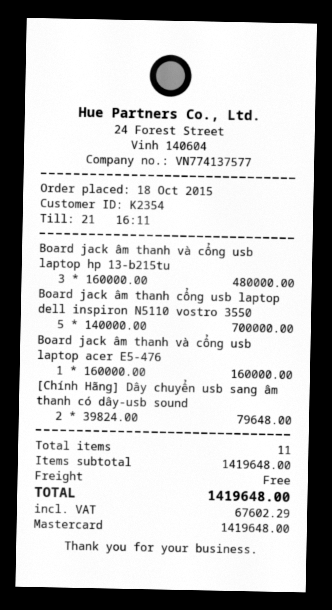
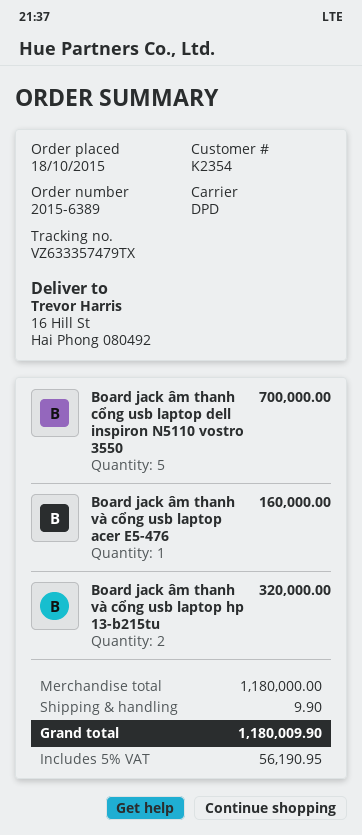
Board jack âm thanh và cổng usb laptop hp 13-b215tu: 3 for 480000.00 -> 2 for 320000.00
[Chính Hãng] Dây chuyển usb sang âm thanh có dây-usb sound: 2 for 79648.00 -> none
subtotal: 1419648.00 -> 1180000.00
shipping: 0.00 -> 9.90
tax: 67602.29 -> 56190.95
total: 1419648.00 -> 1180009.90

